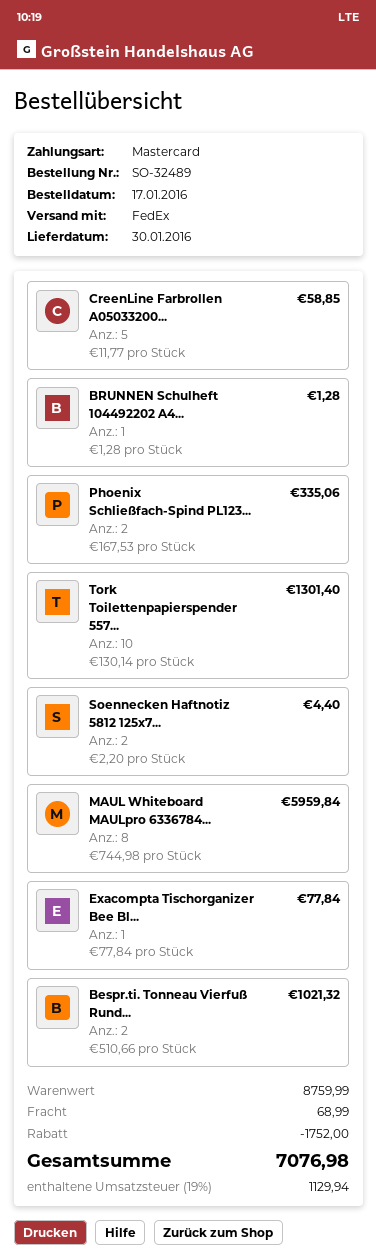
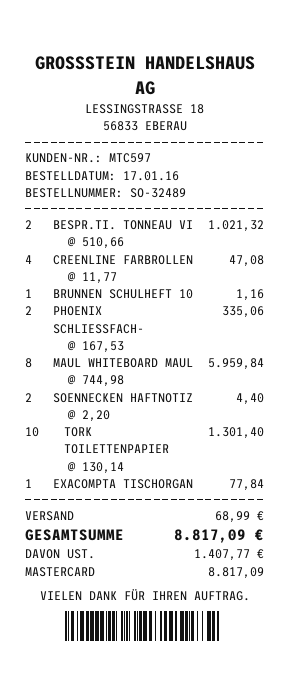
CreenLine Farbrollen A05033200...: 5 x 11.77 = 58.85 -> 4 x 11.77 = 47.08
BRUNNEN Schulheft 104492202 A4...: 1 x 1.28 = 1.28 -> 1 x 1.16 = 1.16
discount: 1752.00 -> none
tax: 1129.94 -> 1407.77
total: 7076.98 -> 8817.09

